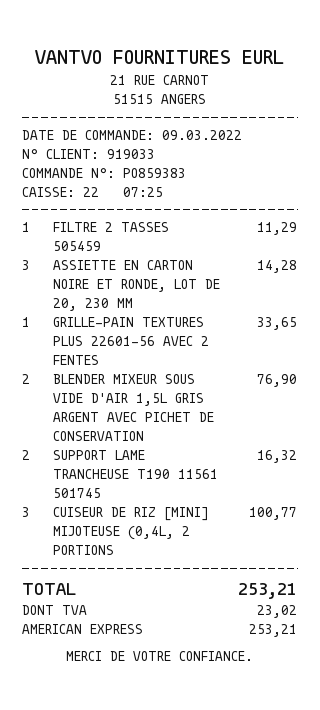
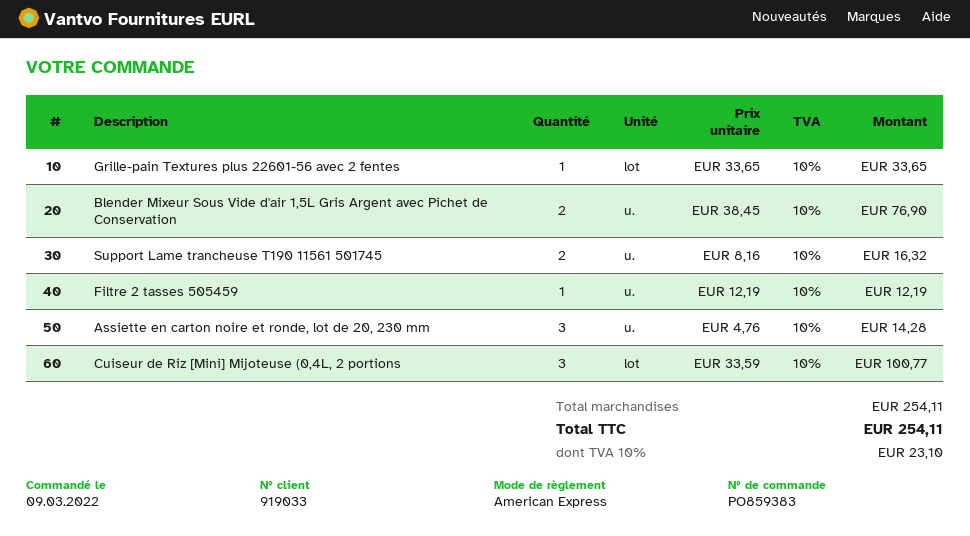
FILTRE 2 TASSES 505459: 1 for 11.29 -> 1 for 12.19
tax: 23.02 -> 23.10
total: 253.21 -> 254.11

